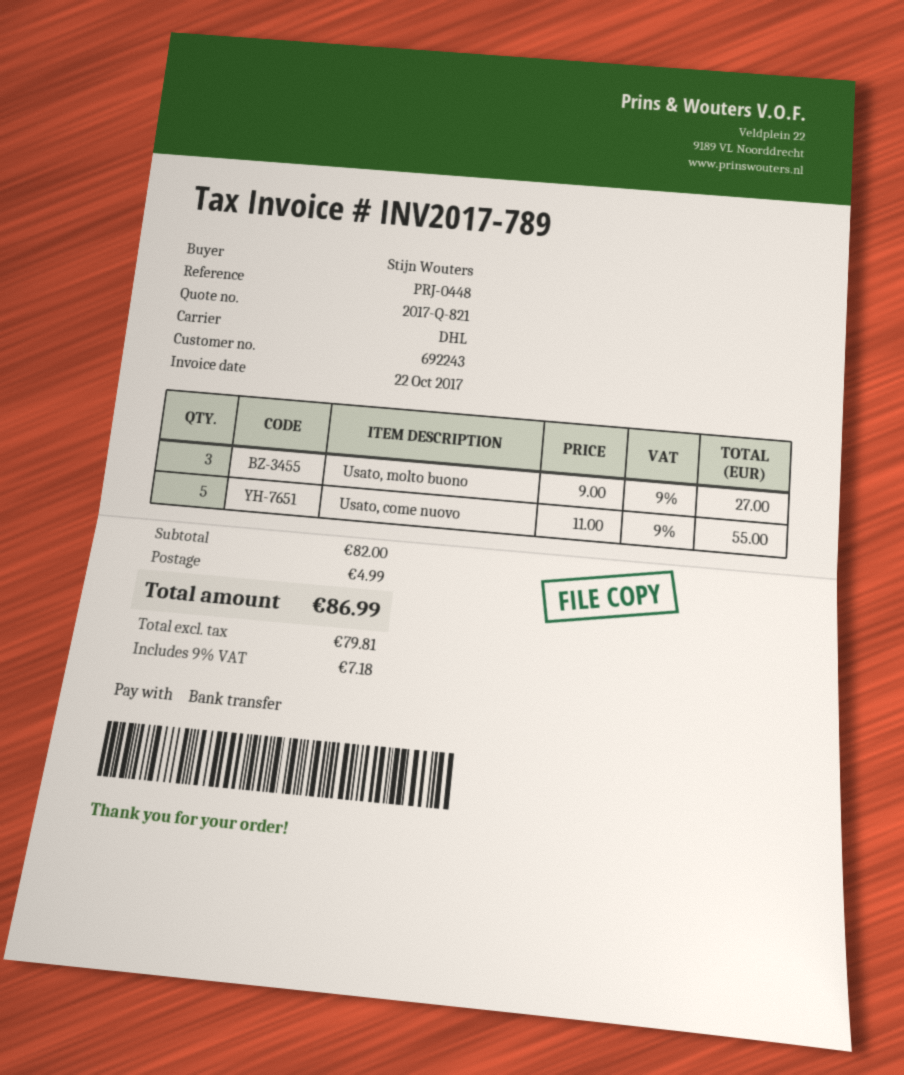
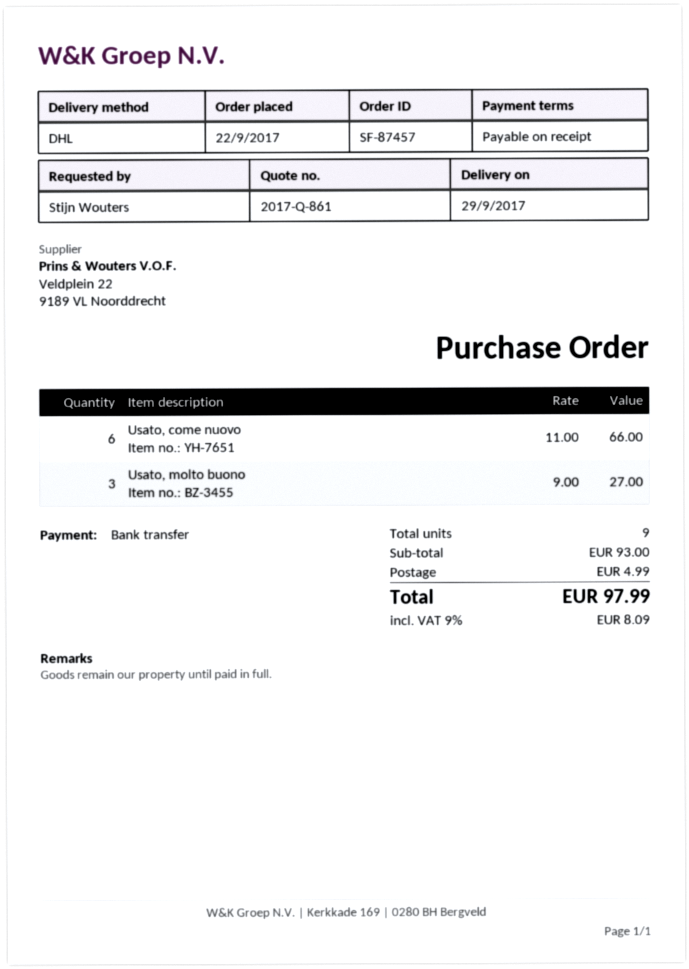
quote number: 2017-Q-821 -> 2017-Q-861
Usato, come nuovo: 5 x 11.00 = 55.00 -> 6 x 11.00 = 66.00
subtotal: 82.00 -> 93.00
tax: 9% = 7.18 -> 9% = 8.09
total: 86.99 -> 97.99

